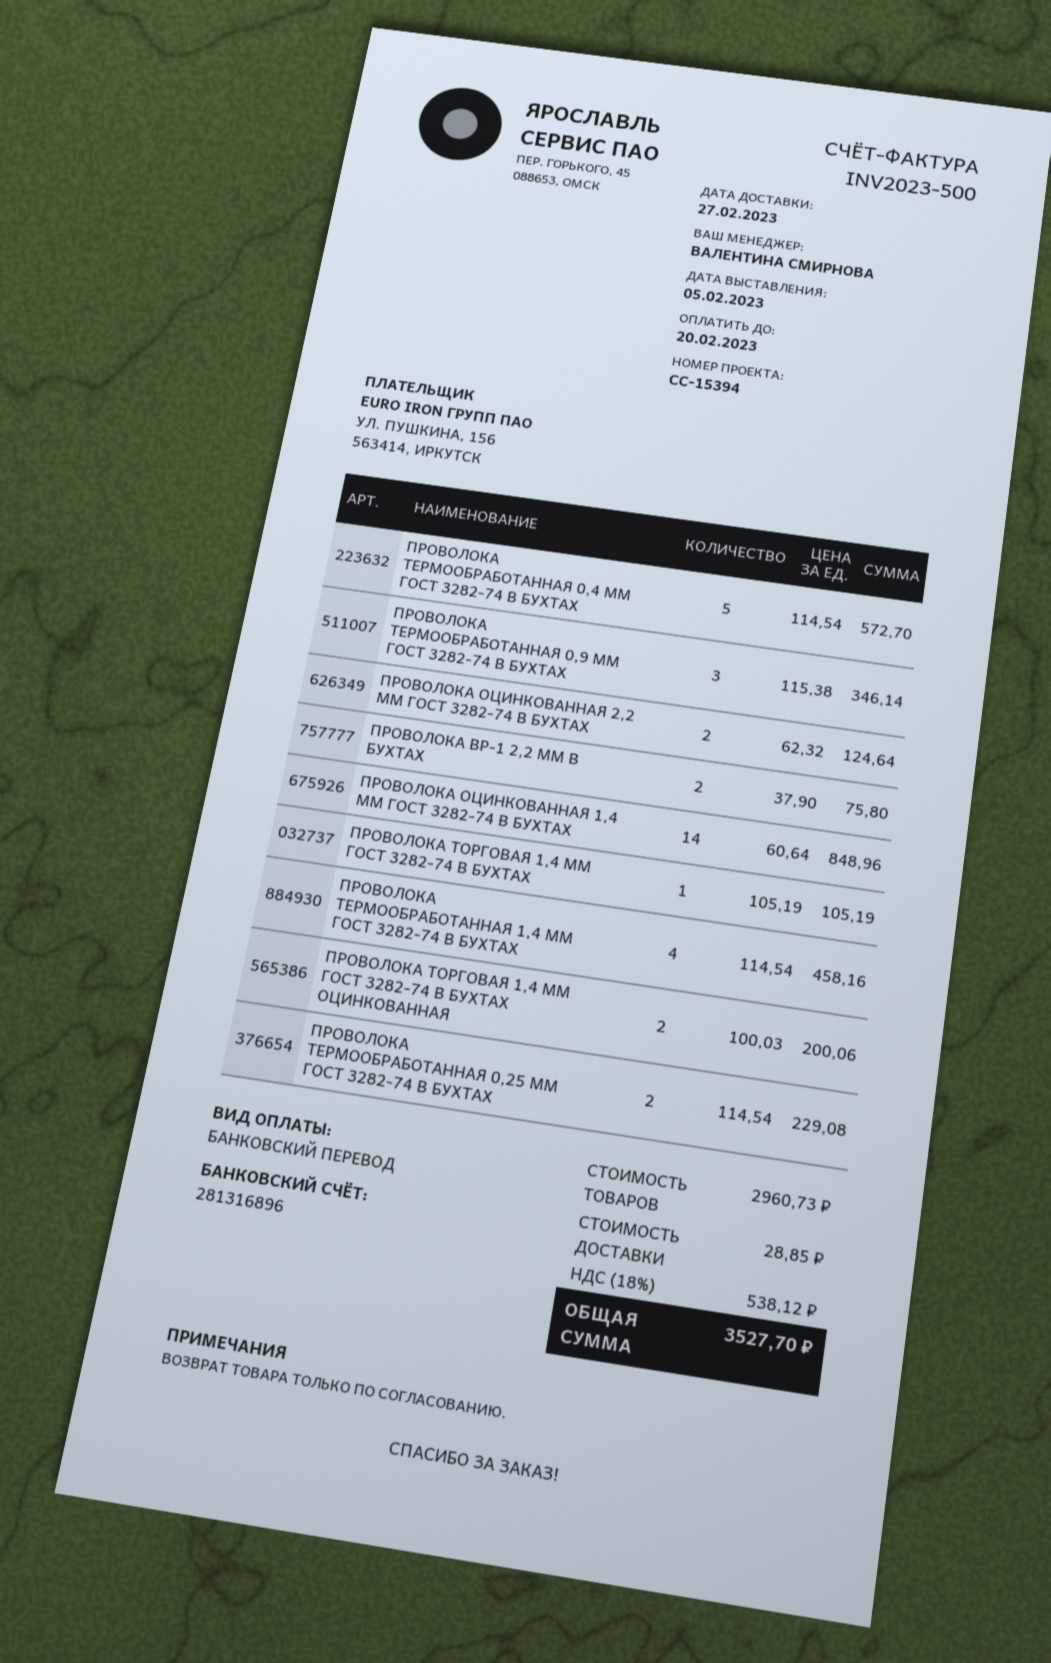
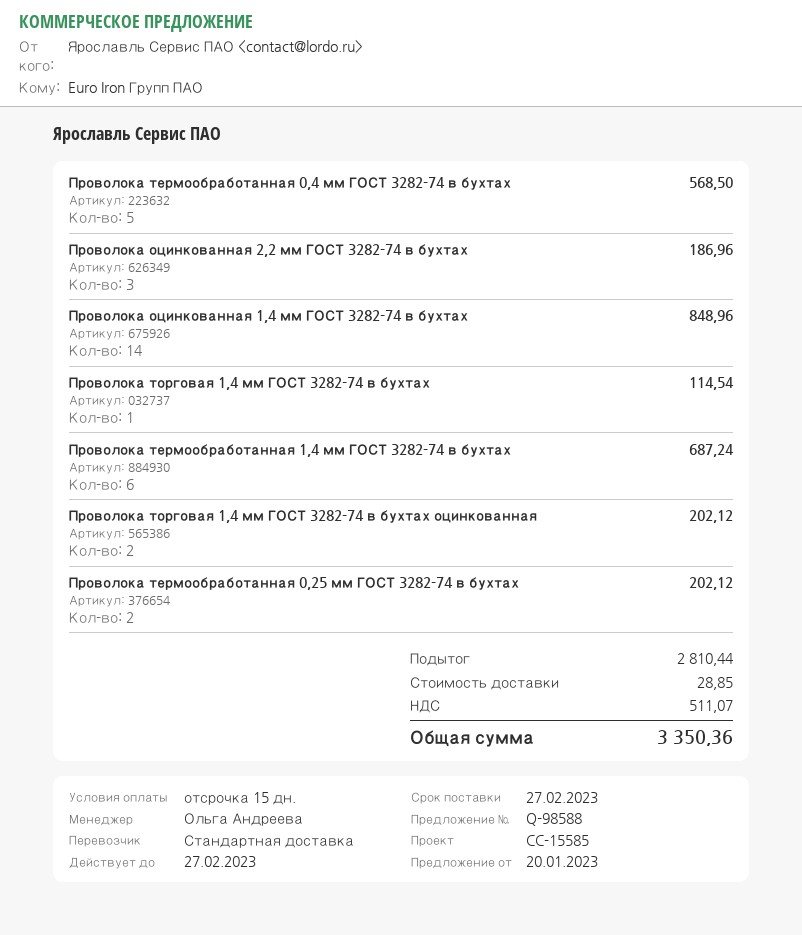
reference: CC-15394 -> CC-15585
sales rep: ВАЛЕНТИНА СМИРНОВА -> Ольга Андреева
ПРОВОЛОКА ТЕРМООБРАБОТАННАЯ 0,4 ММ ГОСТ 3282-74 В БУХТАХ: 5 for 572.70 -> 5 for 568.50
ПРОВОЛОКА ТЕРМООБРАБОТАННАЯ 0,9 ММ ГОСТ 3282-74 В БУХТАХ: 3 for 346.14 -> none
ПРОВОЛОКА ОЦИНКОВАННАЯ 2,2 ММ ГОСТ 3282-74 В БУХТАХ: 2 for 124.64 -> 3 for 186.96
ПРОВОЛОКА ВР-1 2,2 ММ В БУХТАХ: 2 for 75.80 -> none
ПРОВОЛОКА ТОРГОВАЯ 1,4 ММ ГОСТ 3282-74 В БУХТАХ: 1 for 105.19 -> 1 for 114.54
ПРОВОЛОКА ТЕРМООБРАБОТАННАЯ 1,4 ММ ГОСТ 3282-74 В БУХТАХ: 4 for 458.16 -> 6 for 687.24
ПРОВОЛОКА ТОРГОВАЯ 1,4 ММ ГОСТ 3282-74 В БУХТАХ ОЦИНКОВАННАЯ: 2 for 200.06 -> 2 for 202.12
ПРОВОЛОКА ТЕРМООБРАБОТАННАЯ 0,25 ММ ГОСТ 3282-74 В БУХТАХ: 2 for 229.08 -> 2 for 202.12
subtotal: 2960.73 -> 2810.44
tax: 538.12 -> 511.07
total: 3527.70 -> 3350.36

